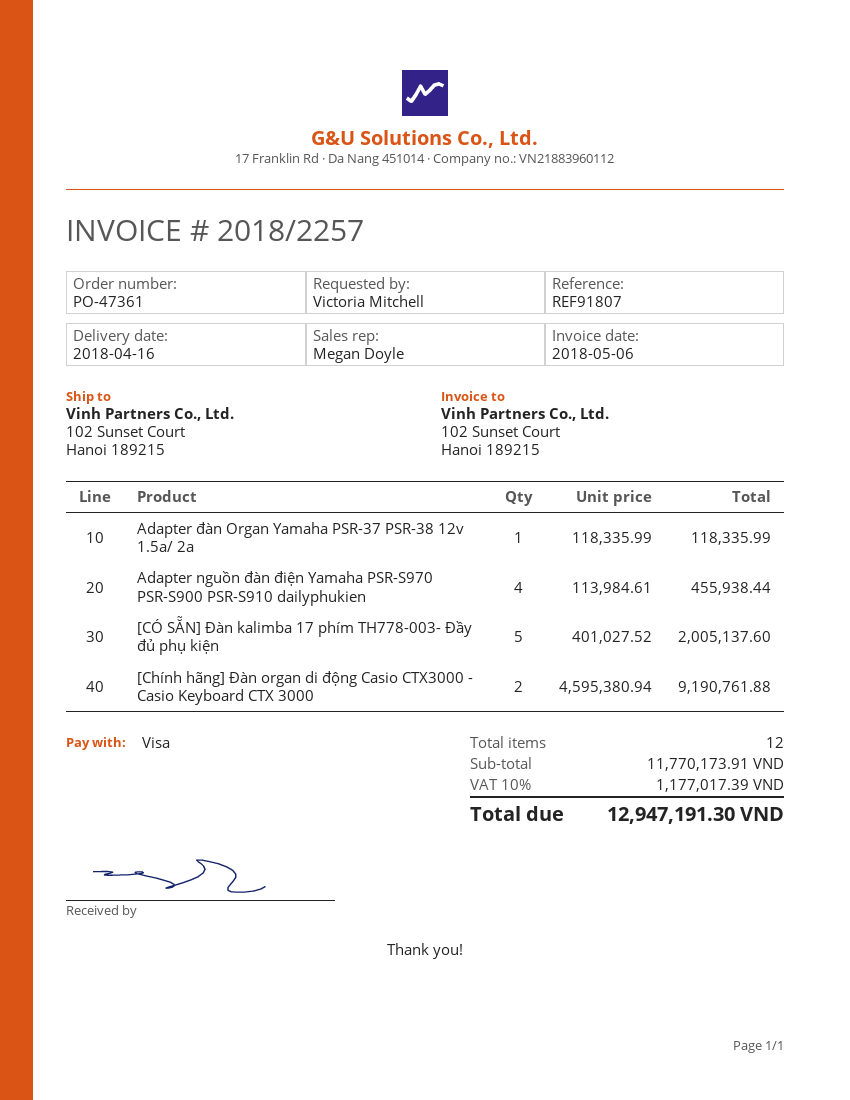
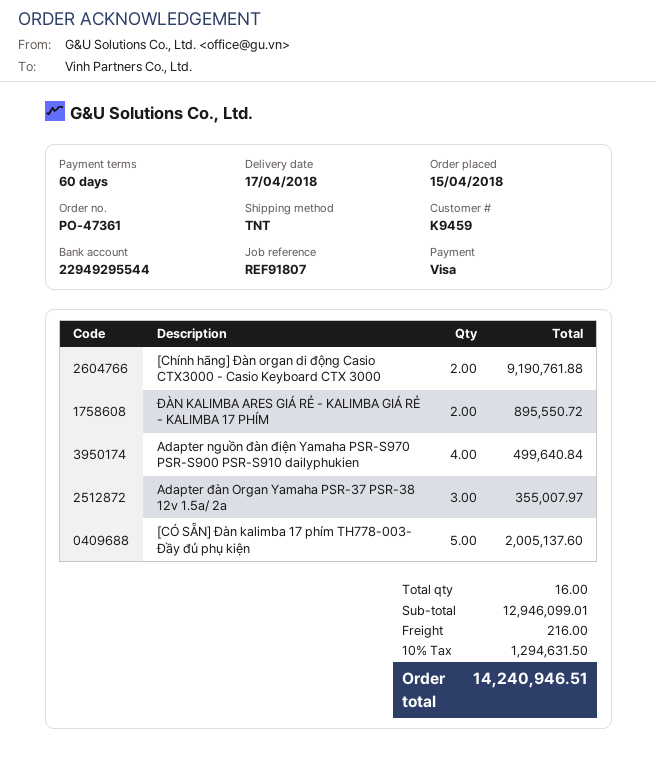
delivery date: 2018-04-16 -> 2018-04-17
Adapter đàn Organ Yamaha PSR-37 PSR-38 12v 1.5a/ 2a: 1 for 118335.99 -> 3 for 355007.97
Adapter nguồn đàn điện Yamaha PSR-S970 PSR-S900 PSR-S910 dailyphukien: 4 for 455938.44 -> 4 for 499640.84
ĐÀN KALIMBA ARES GIÁ RẺ - KALIMBA GIÁ RẺ - KALIMBA 17 PHÍM: none -> 2 for 895550.72
total quantity: 12 -> 16
subtotal: 11770173.91 -> 12946099.01
shipping: none -> 216.00
tax: 10% = 1177017.39 -> 10% = 1294631.50
total: 12947191.30 -> 14240946.51

